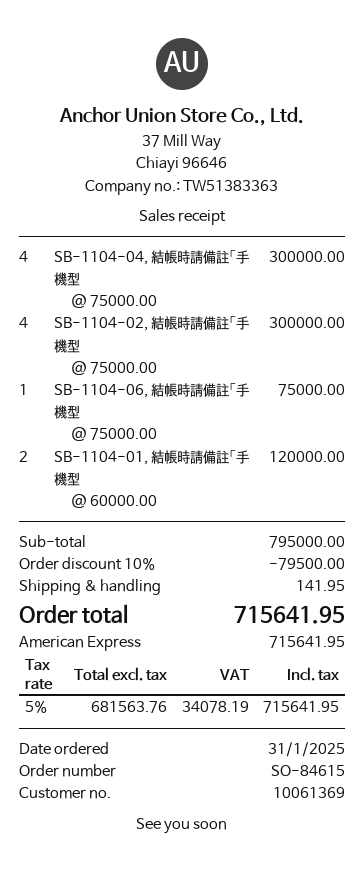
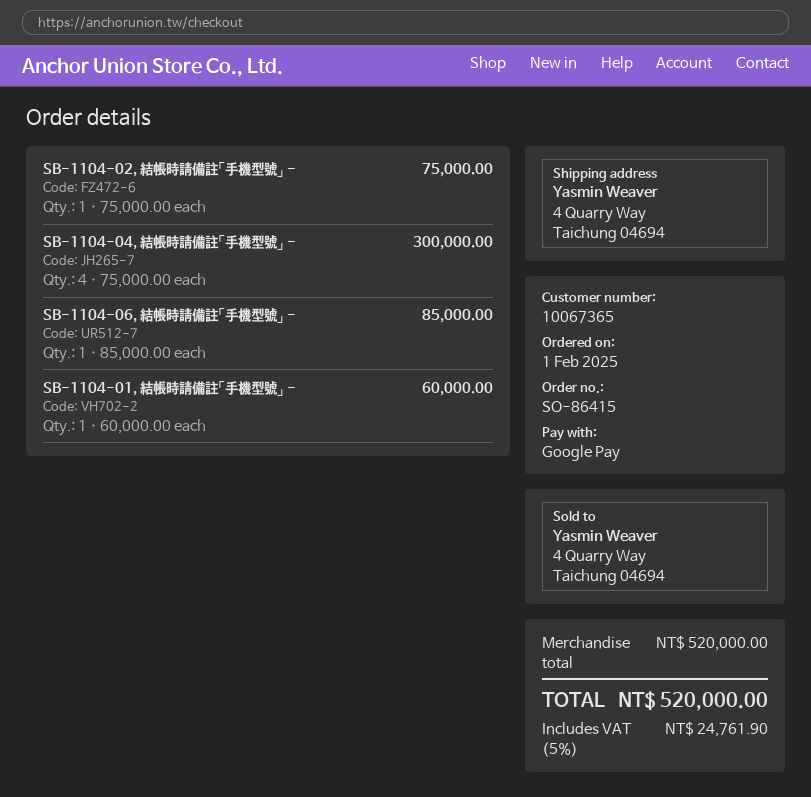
order number: SO-84615 -> SO-86415
order date: 2025-01-31 -> 2025-02-01
customer number: 10061369 -> 10067365
payment method: American Express -> Google Pay
SB-1104-02, 結帳時請備註「手機型: 4 x 75000.00 = 300000.00 -> 1 x 75000.00 = 75000.00
SB-1104-06, 結帳時請備註「手機型: 1 x 75000.00 = 75000.00 -> 1 x 85000.00 = 85000.00
SB-1104-01, 結帳時請備註「手機型: 2 x 60000.00 = 120000.00 -> 1 x 60000.00 = 60000.00
subtotal: 795000.00 -> 520000.00
discount: 10% = 79500.00 -> none
shipping: 141.95 -> none
tax: 5% = 34078.19 -> 5% = 24761.90
total: 715641.95 -> 520000.00

